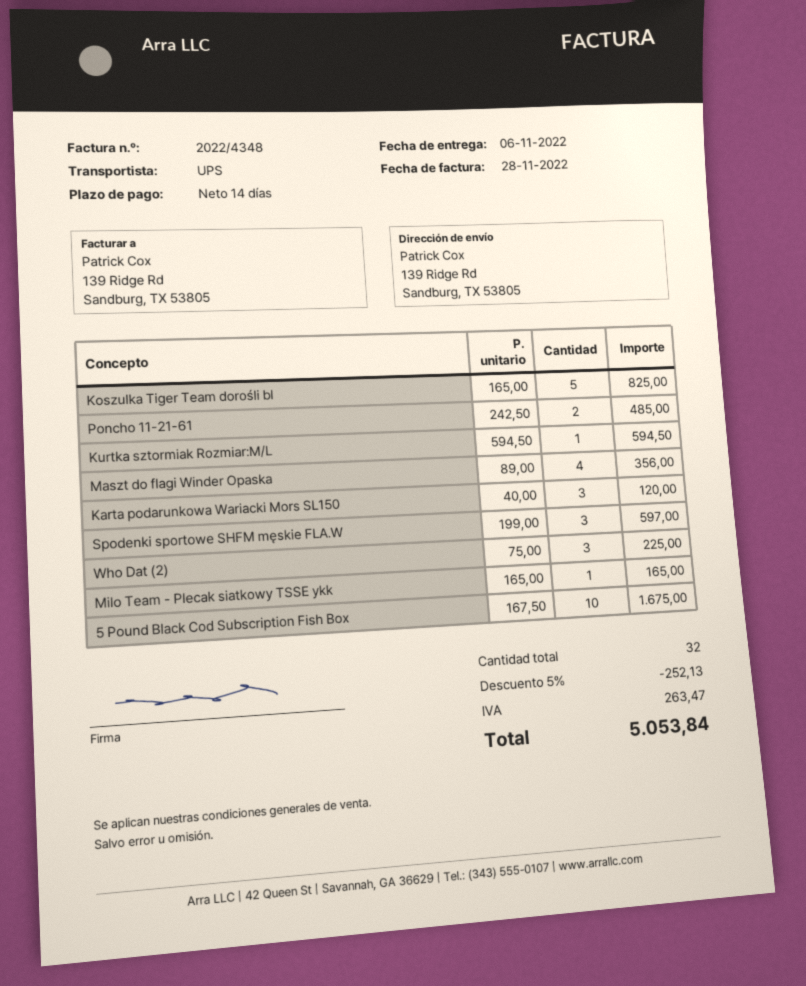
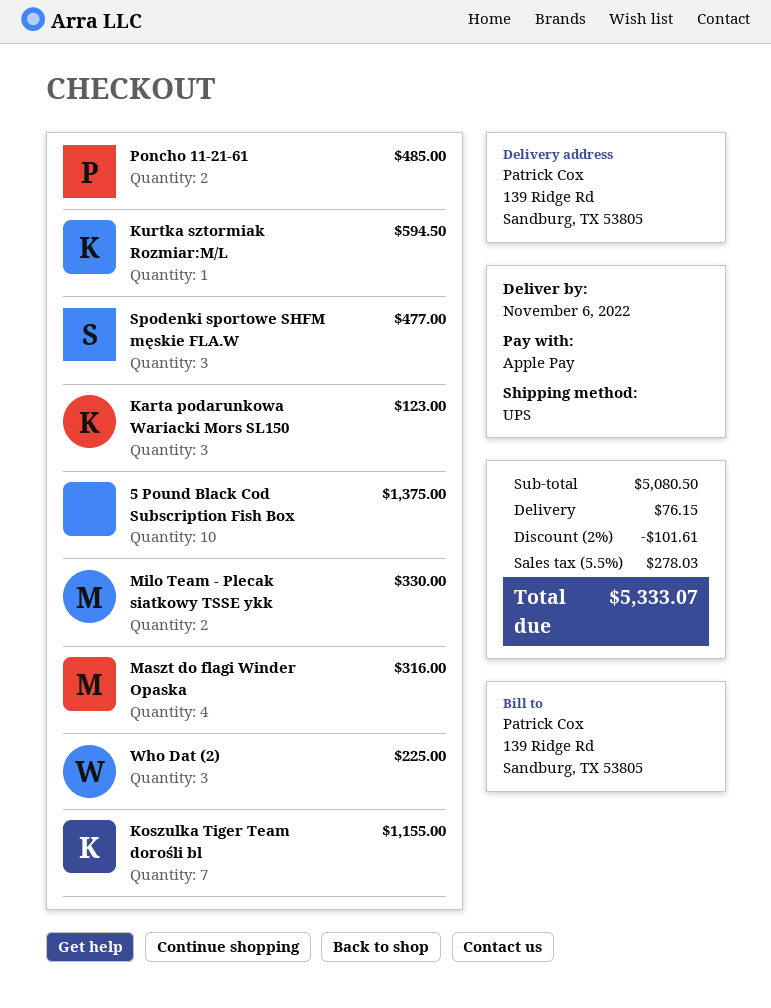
Koszulka Tiger Team dorośli bl: 5 for 825.00 -> 7 for 1155.00
Maszt do flagi Winder Opaska: 4 for 356.00 -> 4 for 316.00
Karta podarunkowa Wariacki Mors SL150: 3 for 120.00 -> 3 for 123.00
Spodenki sportowe SHFM męskie FLA.W: 3 for 597.00 -> 3 for 477.00
Milo Team - Plecak siatkowy TSSE ykk: 1 for 165.00 -> 2 for 330.00
5 Pound Black Cod Subscription Fish Box: 10 for 1675.00 -> 10 for 1375.00
discount: 5% = 252.13 -> 2% = 101.61
shipping: none -> 76.15
tax: 263.47 -> 278.03
total: 5053.84 -> 5333.07

